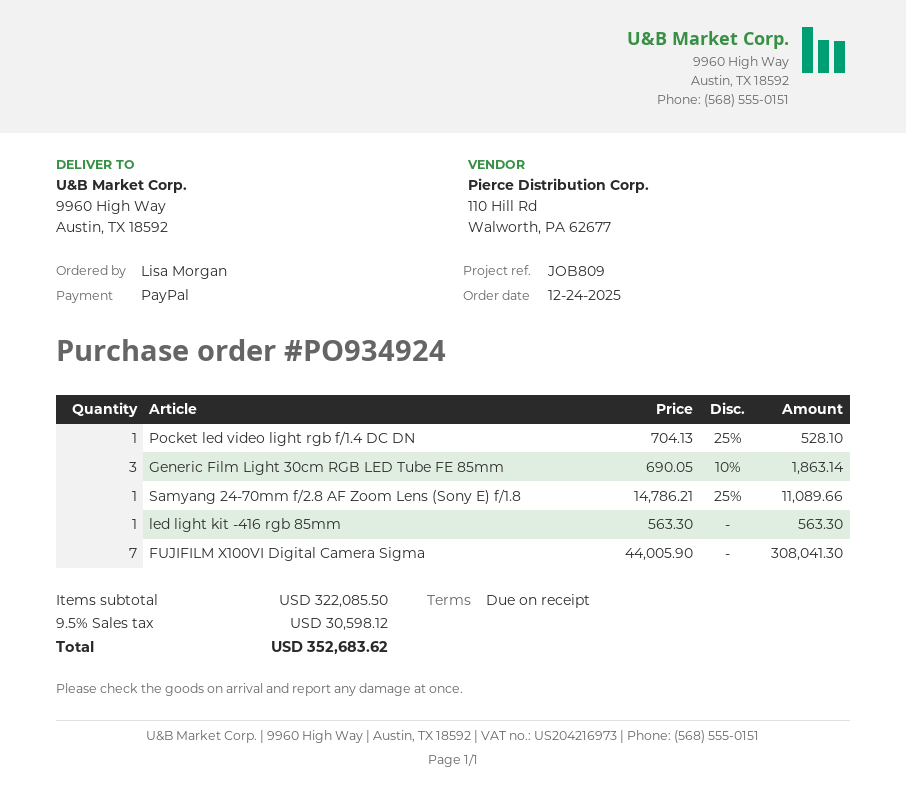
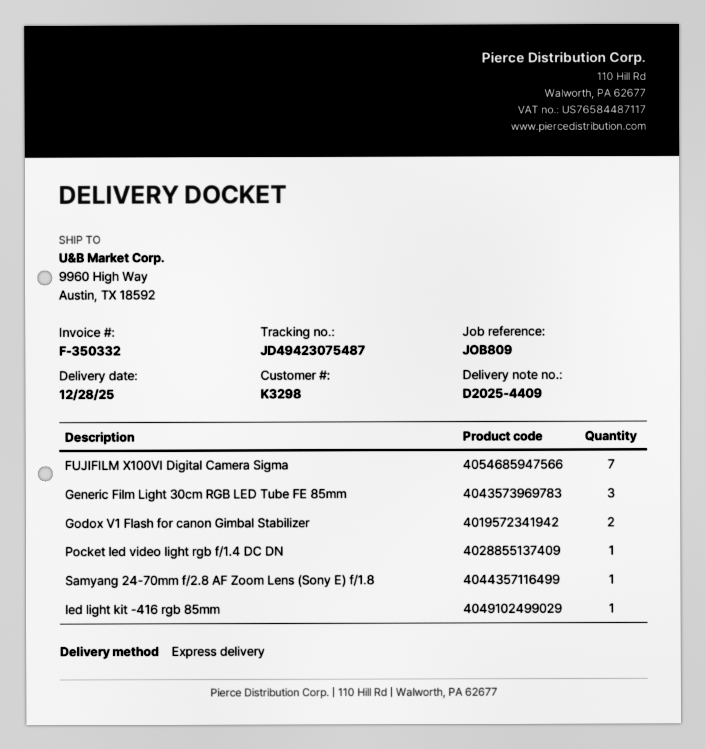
Godox V1 Flash for canon Gimbal Stabilizer: none -> 2

